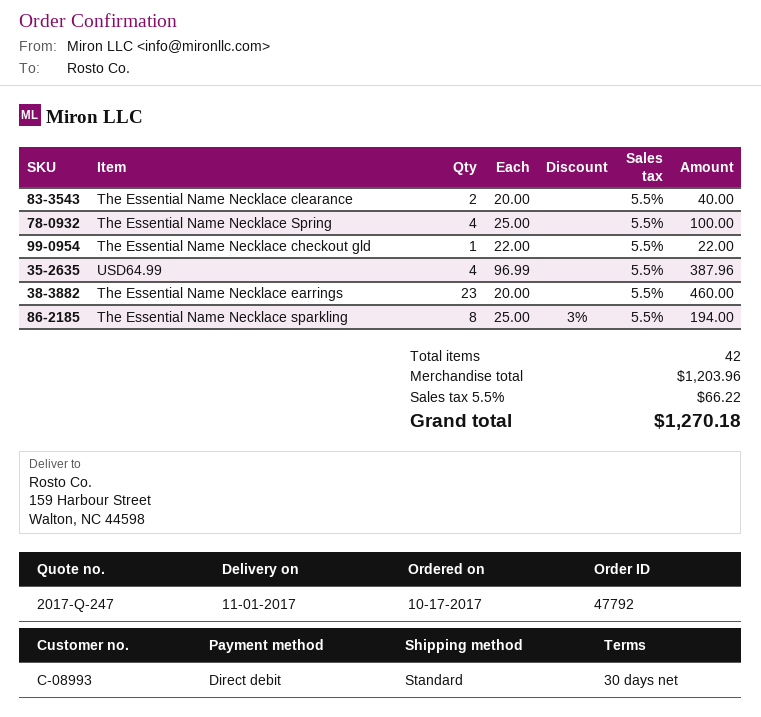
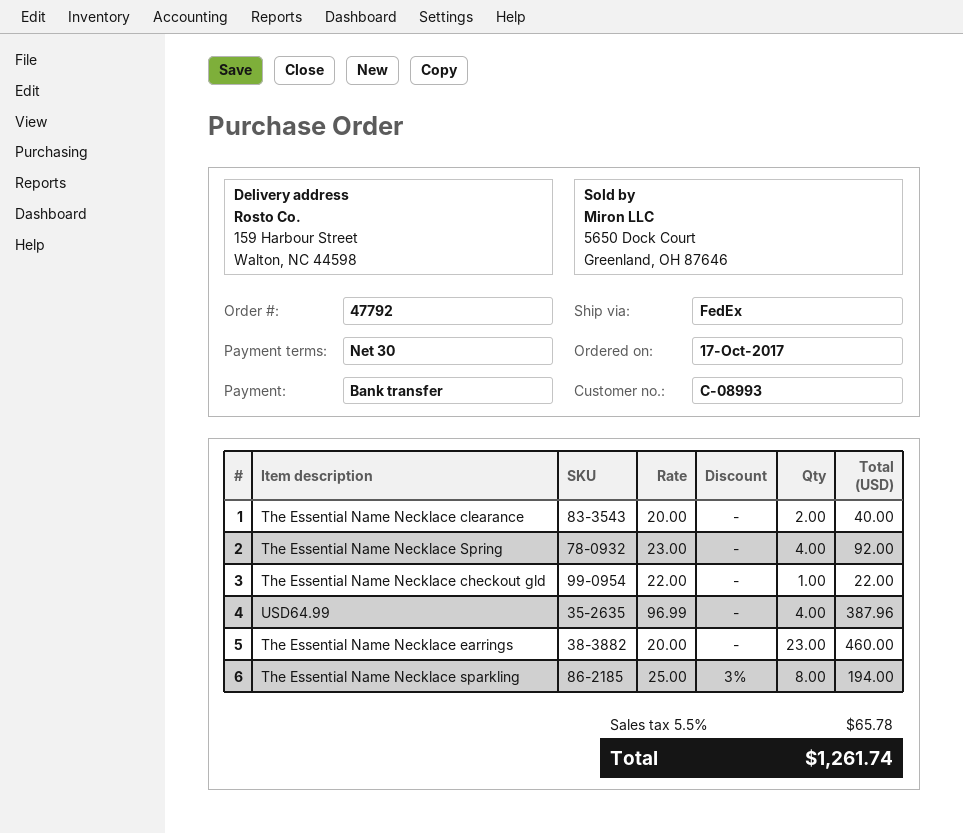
payment method: direct debit -> bank transfer
shipping method: standard -> FedEx
The Essential Name Necklace Spring: 4 x 25.00 = 100.00 -> 4 x 23.00 = 92.00
tax: 5.5% = 66.22 -> 5.5% = 65.78
total: 1270.18 -> 1261.74

